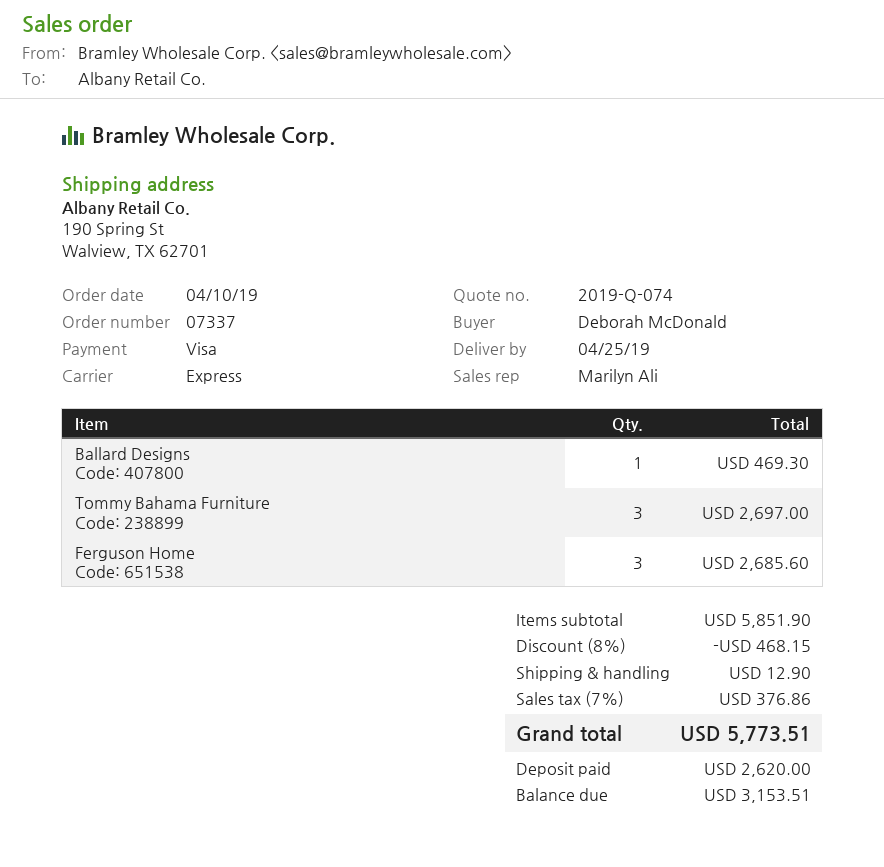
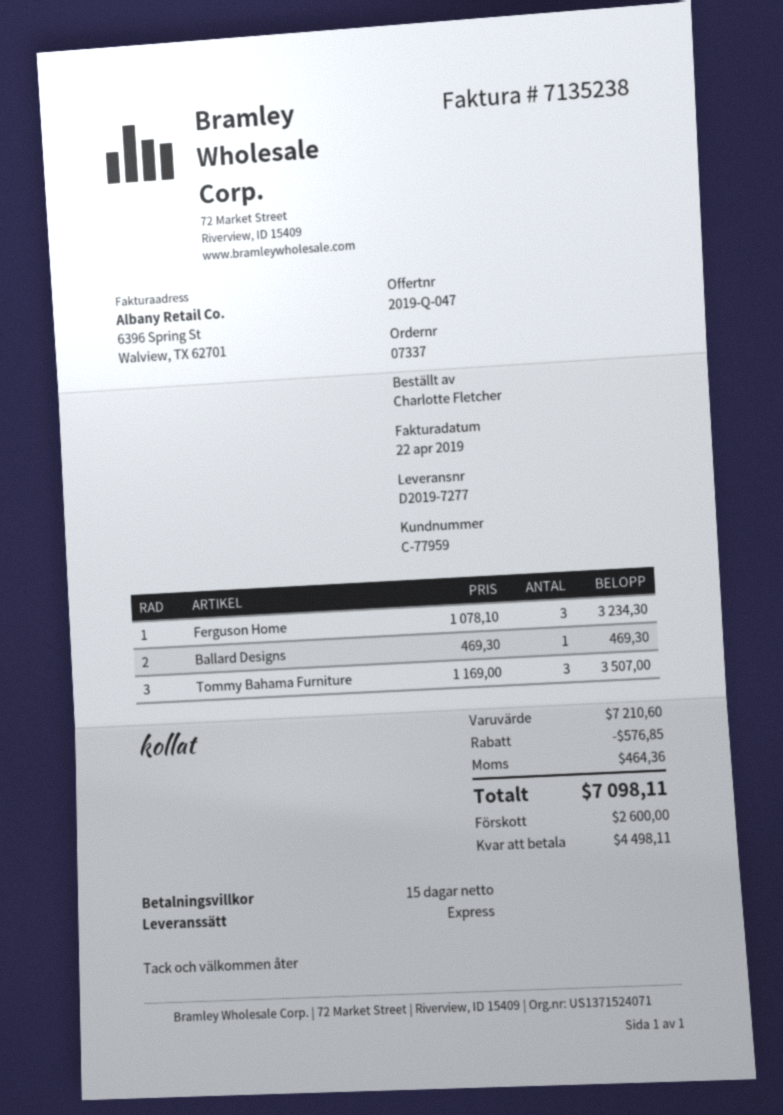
quote number: 2019-Q-074 -> 2019-Q-047
ordered by: Deborah McDonald -> Charlotte Fletcher
Tommy Bahama Furniture: 3 for 2697.00 -> 3 for 3507.00
Ferguson Home: 3 for 2685.60 -> 3 for 3234.30
subtotal: 5851.90 -> 7210.60
discount: 468.15 -> 576.85
shipping: 12.90 -> none
tax: 376.86 -> 464.36
total: 5773.51 -> 7098.11
deposit: 2620.00 -> 2600.00
balance: 3153.51 -> 4498.11

